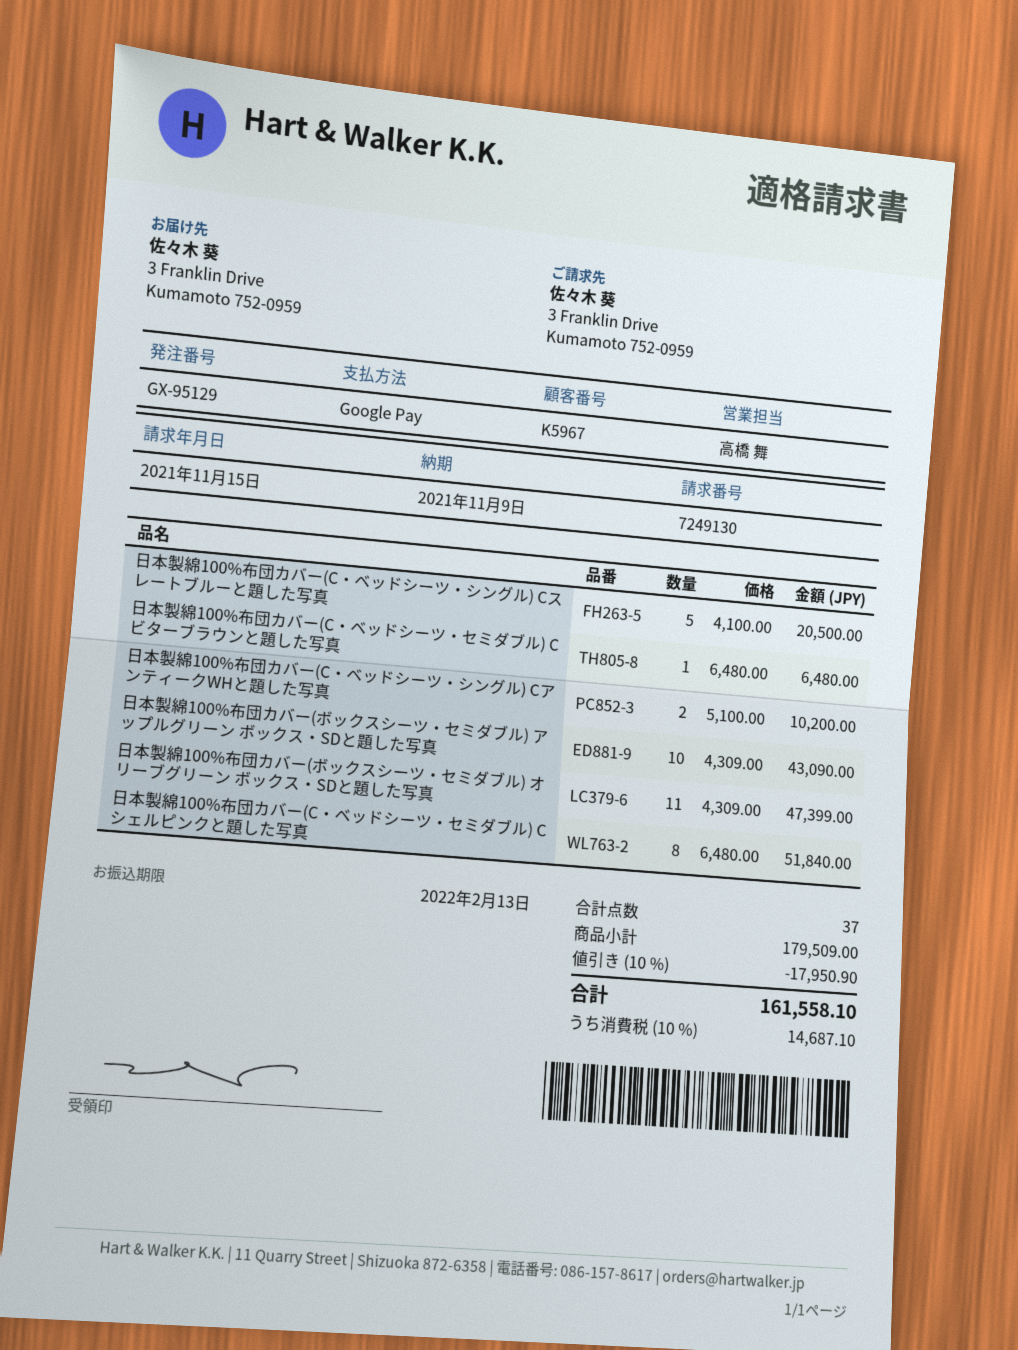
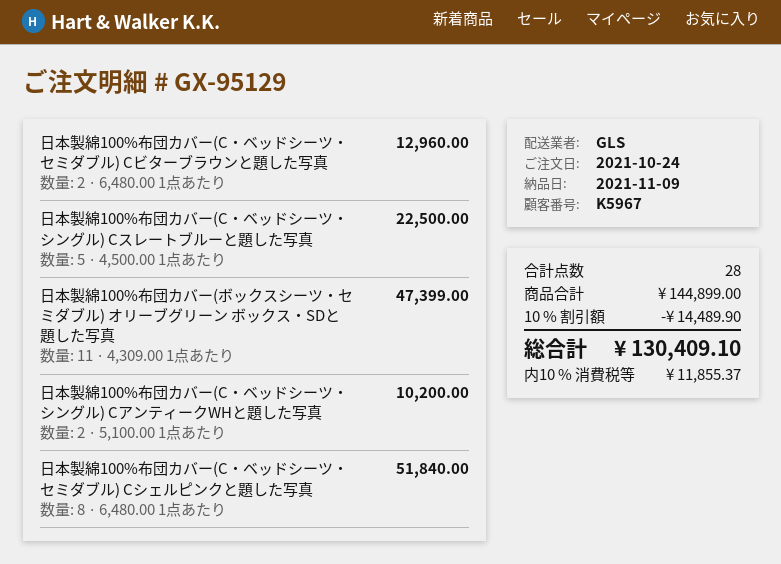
日本製綿100%布団カバー(C・ベッドシーツ・シングル) Cスレートブルーと題した写真: 5 x 4100.00 = 20500.00 -> 5 x 4500.00 = 22500.00
日本製綿100%布団カバー(C・ベッドシーツ・セミダブル) Cビターブラウンと題した写真: 1 x 6480.00 = 6480.00 -> 2 x 6480.00 = 12960.00
日本製綿100%布団カバー(ボックスシーツ・セミダブル) アップルグリーン ボックス・SDと題した写真: 10 x 4309.00 = 43090.00 -> none
total quantity: 37 -> 28
subtotal: 179509.00 -> 144899.00
discount: 10% = 17950.90 -> 10% = 14489.90
tax: 10% = 14687.10 -> 10% = 11855.37
total: 161558.10 -> 130409.10

